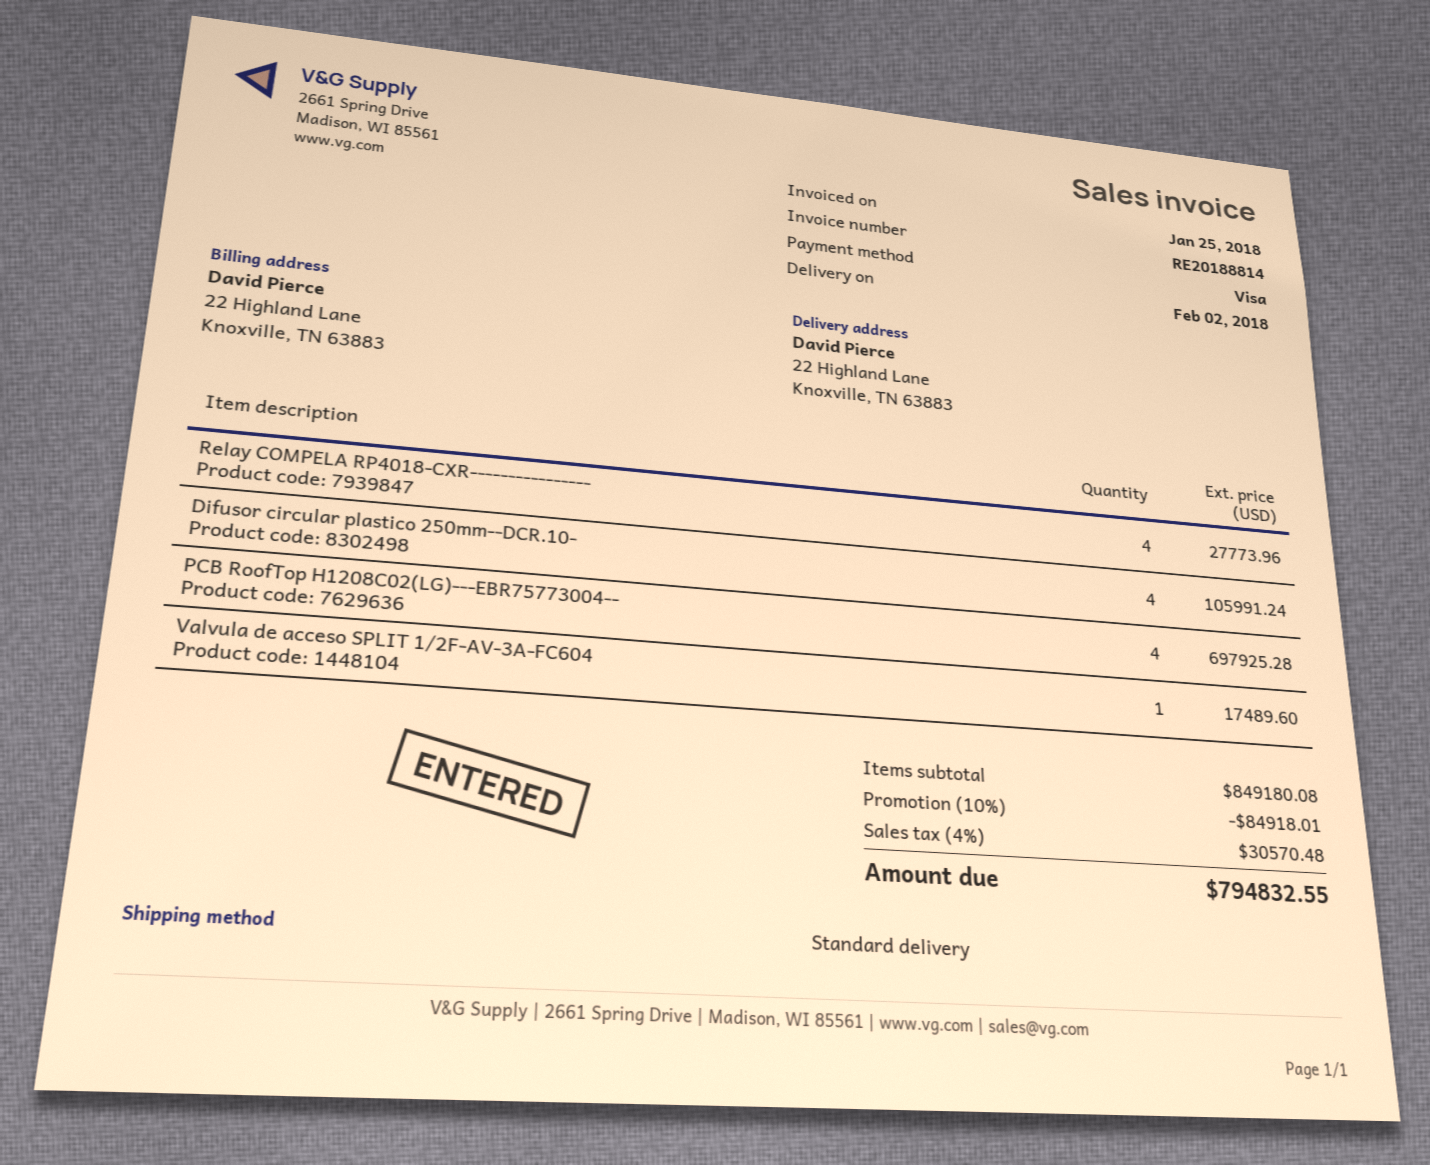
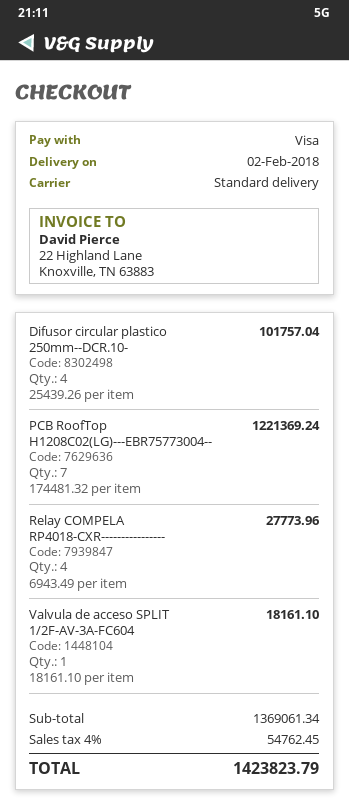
Difusor circular plastico 250mm--DCR.10-: 4 for 105991.24 -> 4 for 101757.04
PCB RoofTop H1208C02(LG)---EBR75773004--: 4 for 697925.28 -> 7 for 1221369.24
Valvula de acceso SPLIT 1/2F-AV-3A-FC604: 1 for 17489.60 -> 1 for 18161.10
subtotal: 849180.08 -> 1369061.34
discount: 10% = 84918.01 -> none
tax: 4% = 30570.48 -> 4% = 54762.45
total: 794832.55 -> 1423823.79

